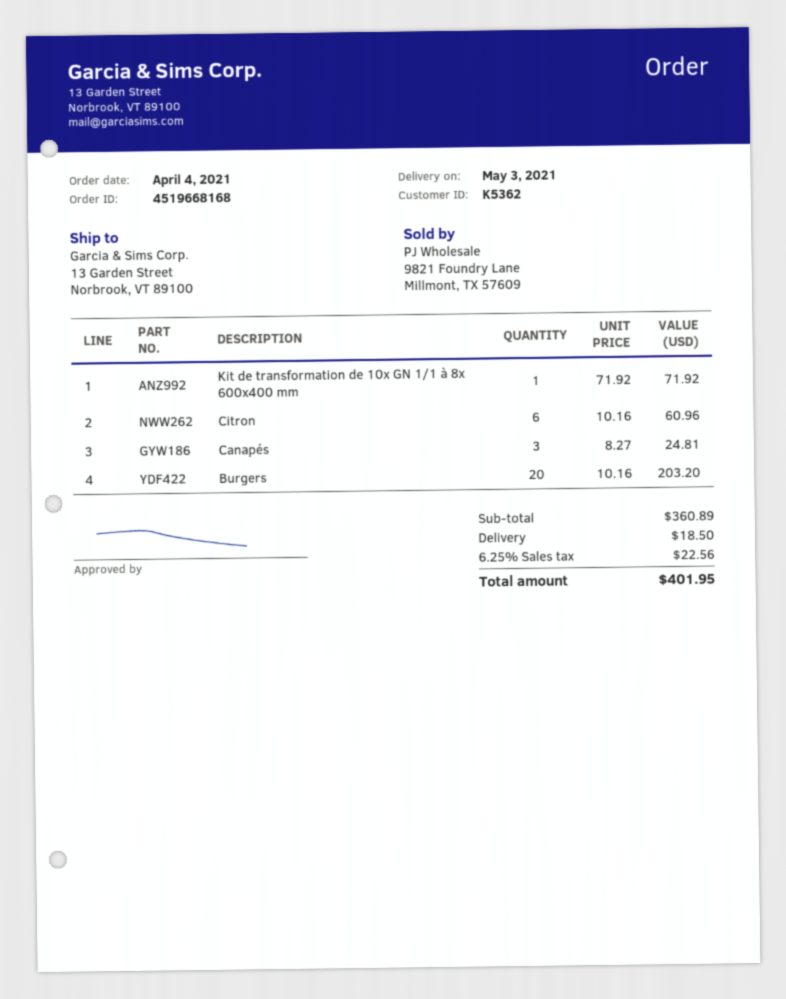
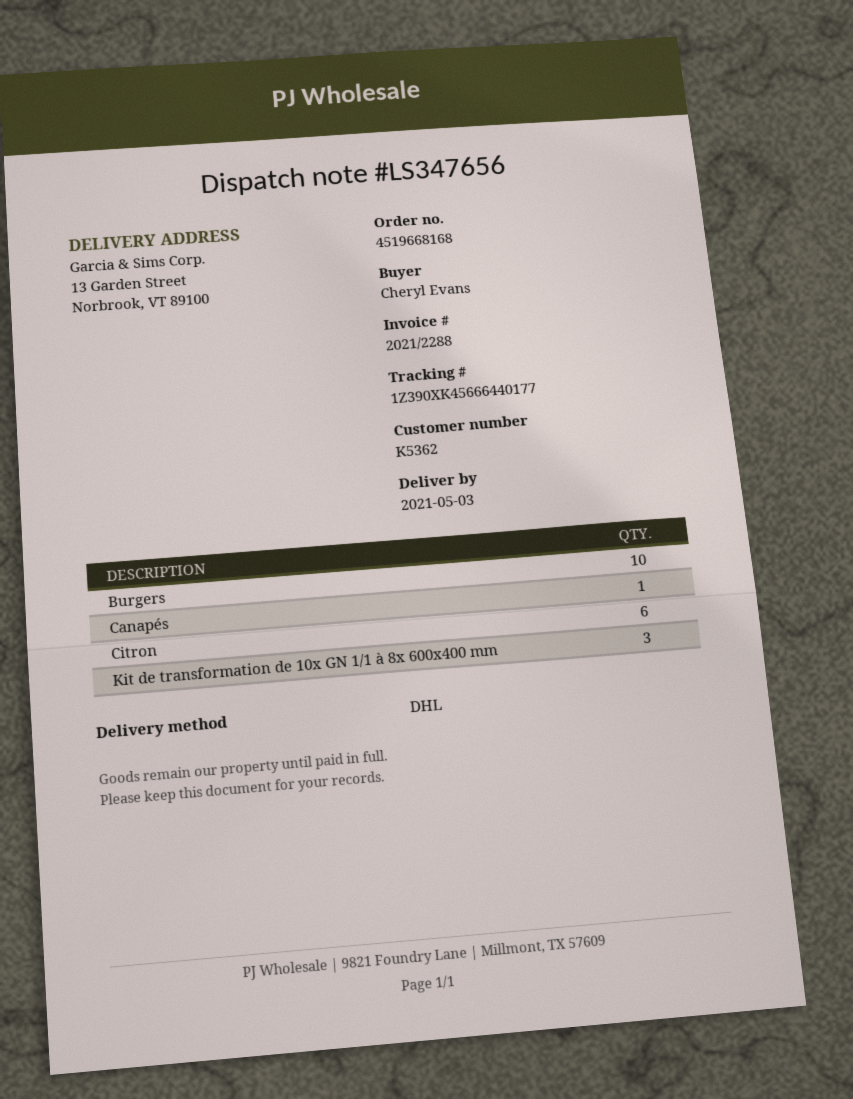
Kit de transformation de 10x GN 1/1 à 8x 600x400 mm: 1 -> 3
Canapés: 3 -> 1
Burgers: 20 -> 10

